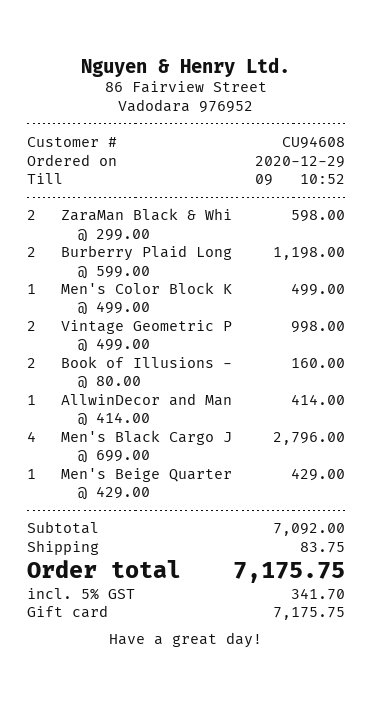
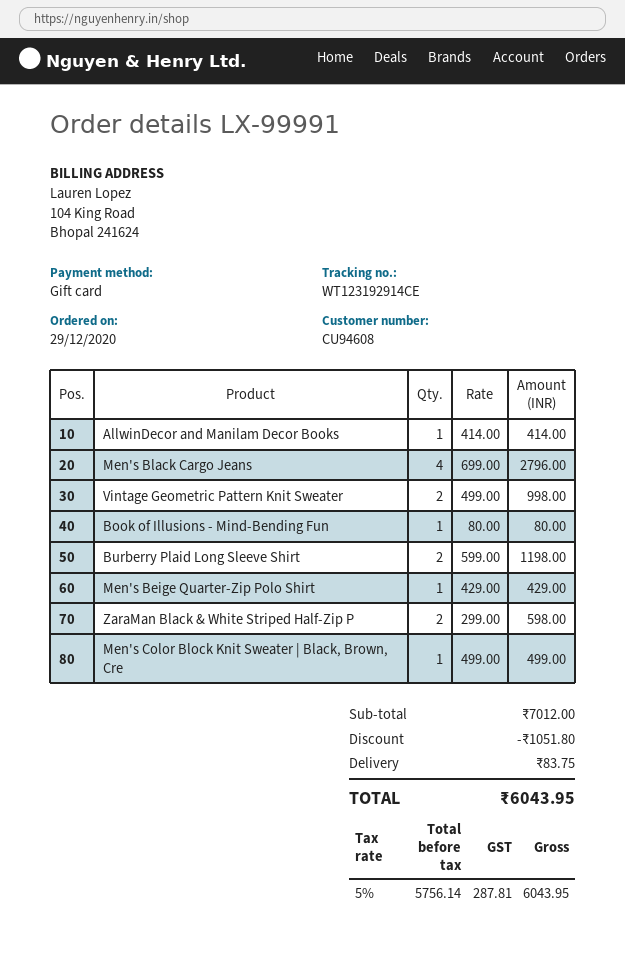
Book of Illusions -: 2 x 80.00 = 160.00 -> 1 x 80.00 = 80.00
subtotal: 7092.00 -> 7012.00
discount: none -> 1051.80
tax: 5% = 341.70 -> 5% = 287.81
total: 7175.75 -> 6043.95

